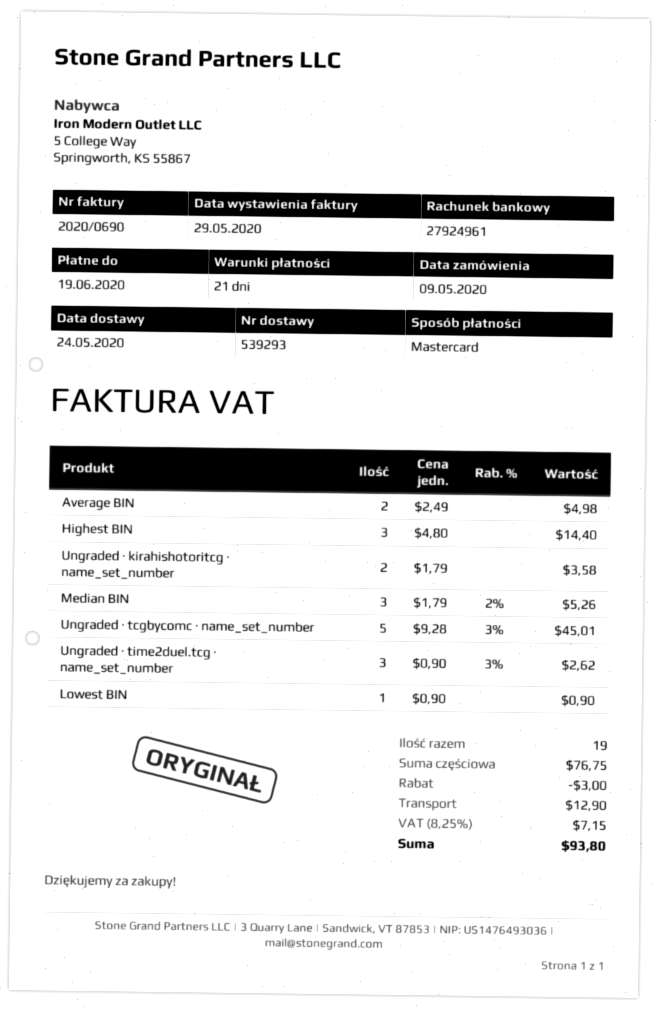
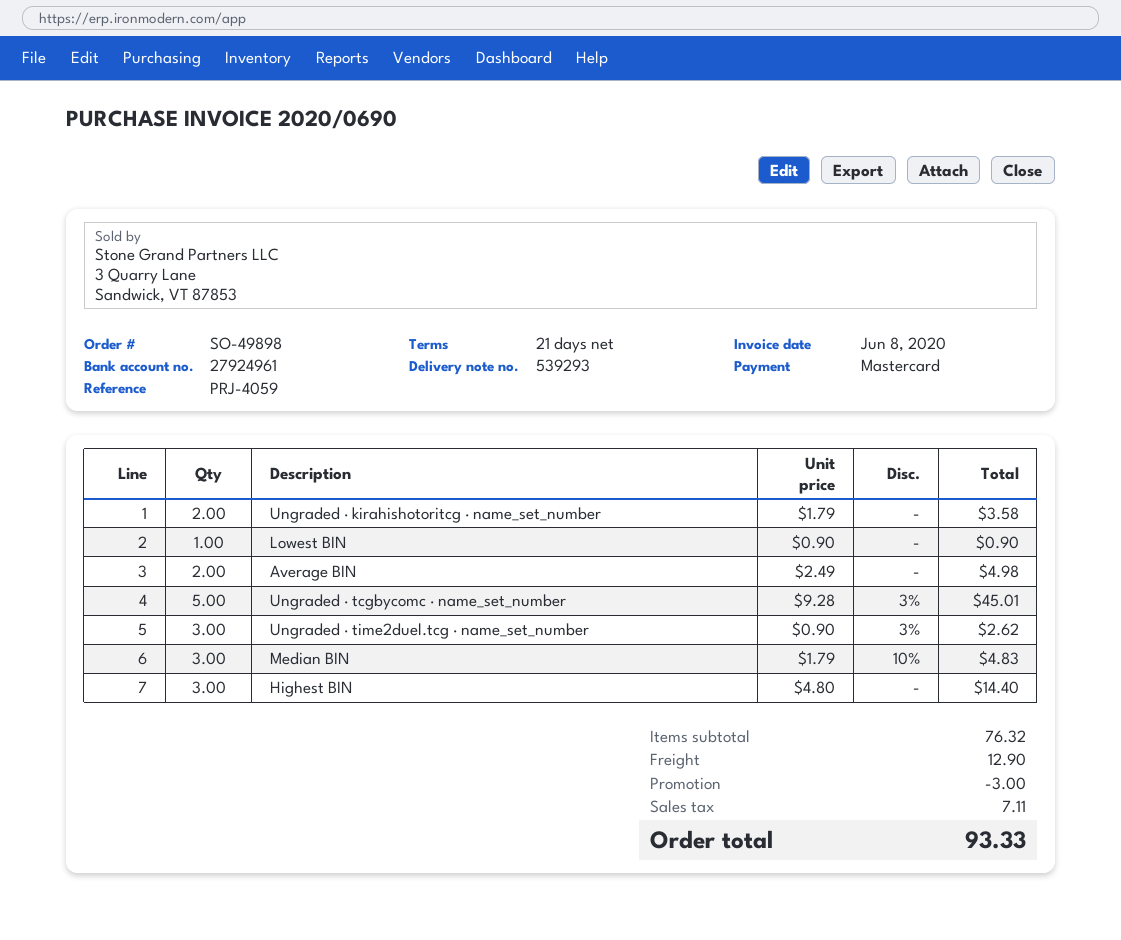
invoice date: 2020-05-29 -> 2020-06-08
Median BIN: 3 x 1.79 - 2% = 5.26 -> 3 x 1.79 - 10% = 4.83
subtotal: 76.75 -> 76.32
tax: 7.15 -> 7.11
total: 93.80 -> 93.33

